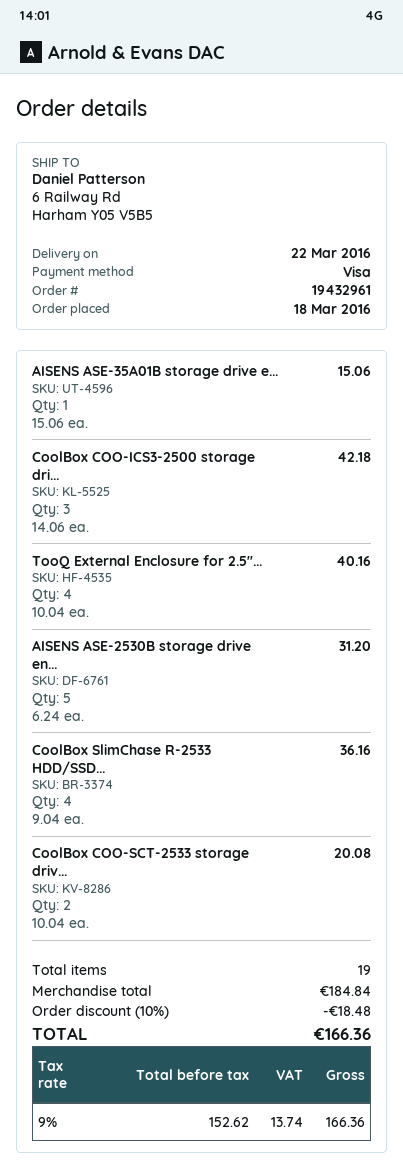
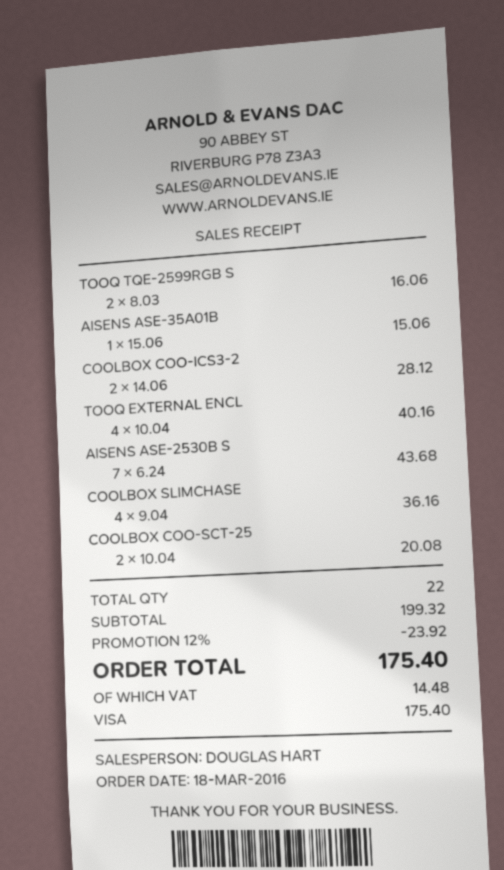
CoolBox COO-ICS3-2500 storage dri...: 3 x 14.06 = 42.18 -> 2 x 14.06 = 28.12
AISENS ASE-2530B storage drive en...: 5 x 6.24 = 31.20 -> 7 x 6.24 = 43.68
TOOQ TQE-2599RGB S: none -> 2 x 8.03 = 16.06
total quantity: 19 -> 22
subtotal: 184.84 -> 199.32
discount: 10% = 18.48 -> 12% = 23.92
tax: 13.74 -> 14.48
total: 166.36 -> 175.40

